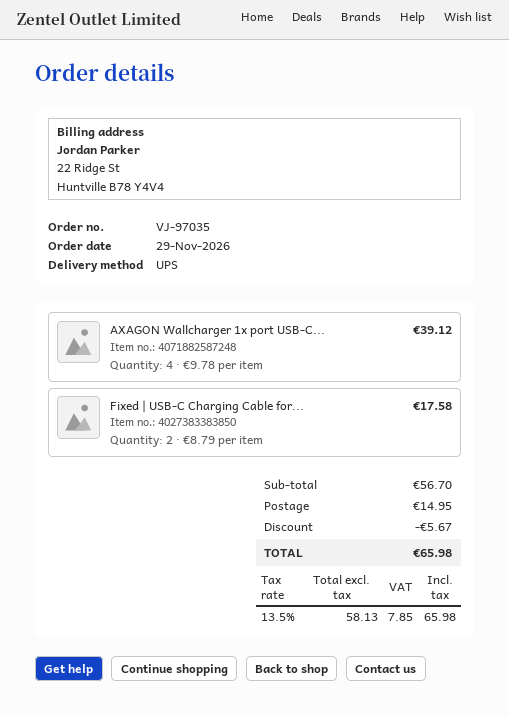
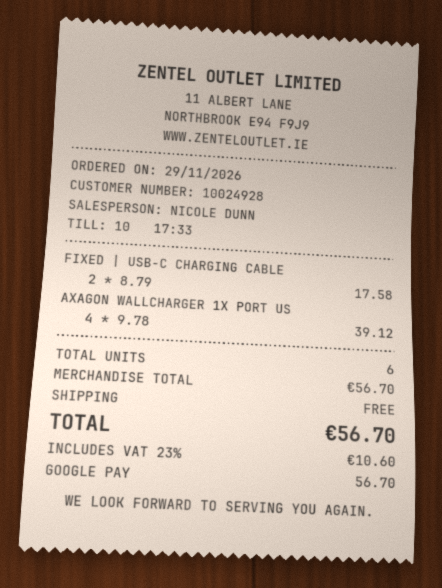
discount: 5.67 -> none
shipping: 14.95 -> 0.00
tax: 13.5% = 7.85 -> 23% = 10.60
total: 65.98 -> 56.70

